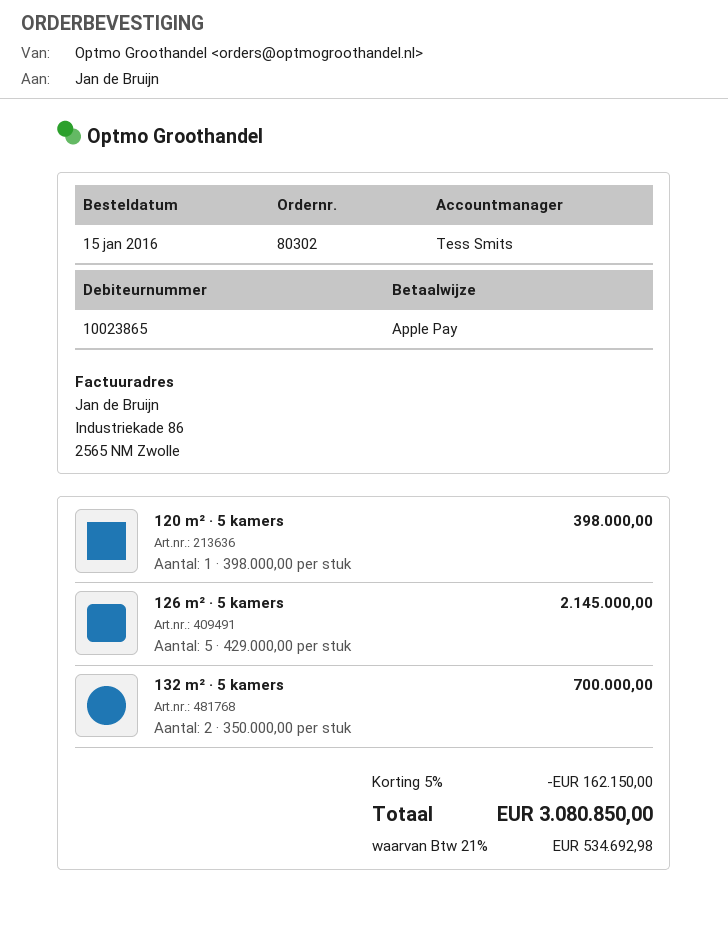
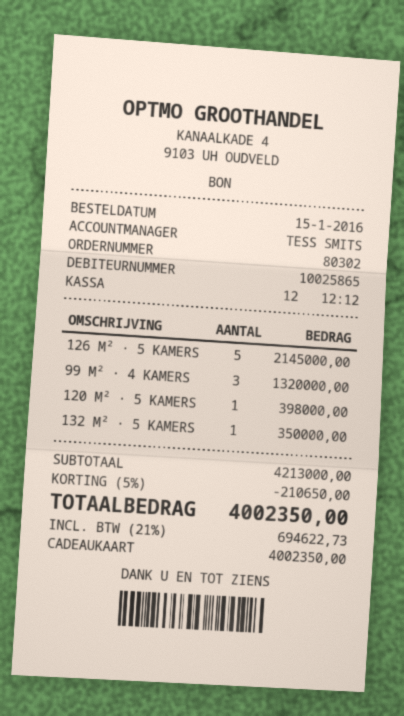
customer number: 10023865 -> 10025865
payment method: Apple Pay -> gift card
132 m² · 5 kamers: 2 for 700000.00 -> 1 for 350000.00
99 M² · 4 KAMERS: none -> 3 for 1320000.00
discount: 5% = 162150.00 -> 5% = 210650.00
tax: 21% = 534692.98 -> 21% = 694622.73
total: 3080850.00 -> 4002350.00

